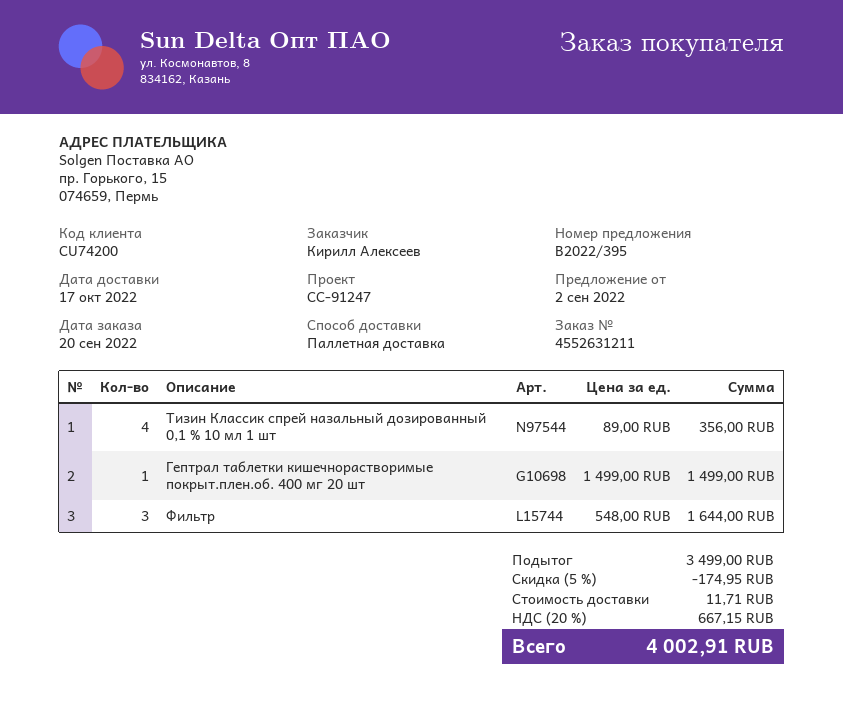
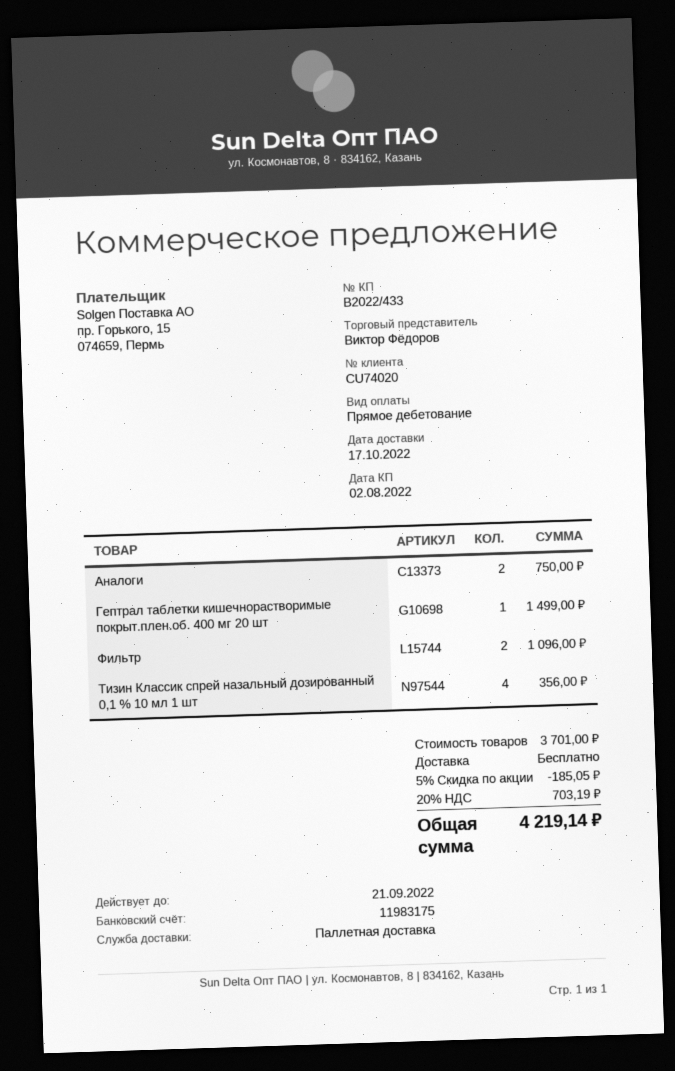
quote number: B2022/395 -> B2022/433
quote date: 2022-09-02 -> 2022-08-02
customer number: CU74200 -> CU74020
Фильтр: 3 for 1644.00 -> 2 for 1096.00
Аналоги: none -> 2 for 750.00
subtotal: 3499.00 -> 3701.00
discount: 5% = 174.95 -> 5% = 185.05
shipping: 11.71 -> 0.00
tax: 20% = 667.15 -> 20% = 703.19
total: 4002.91 -> 4219.14

